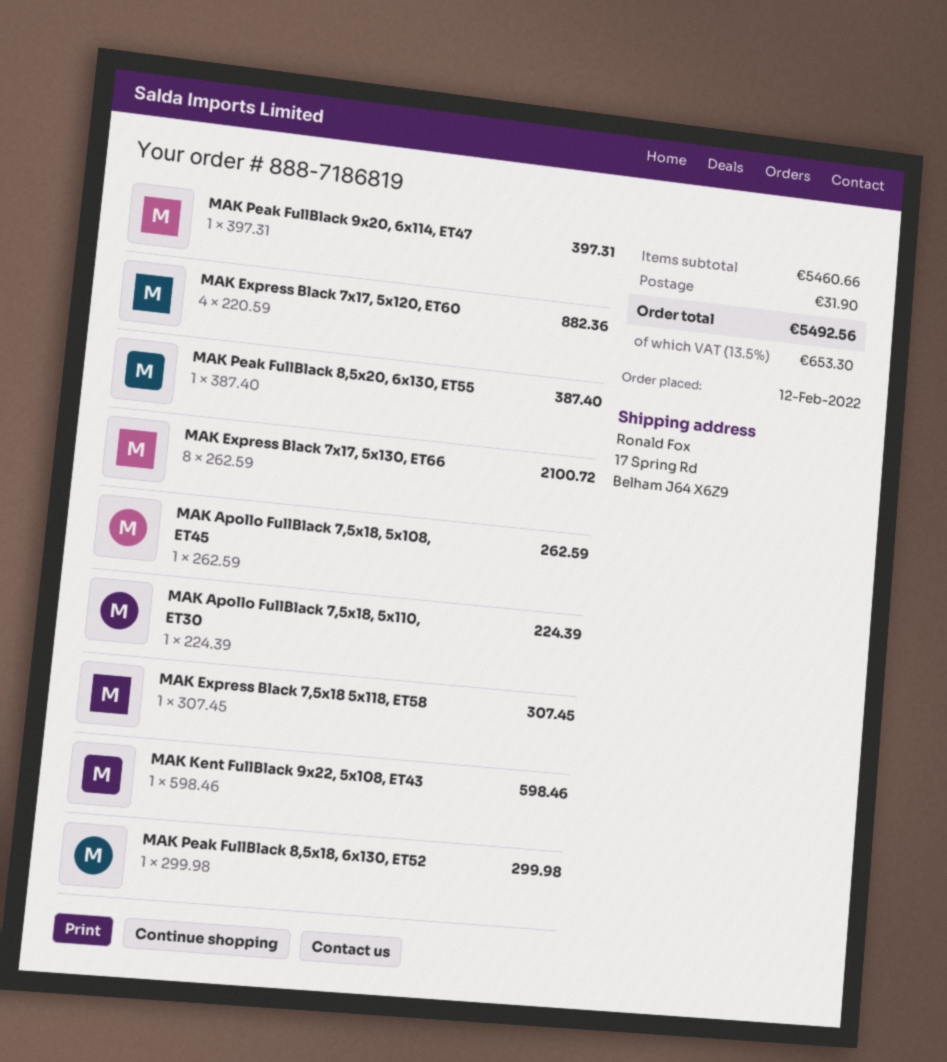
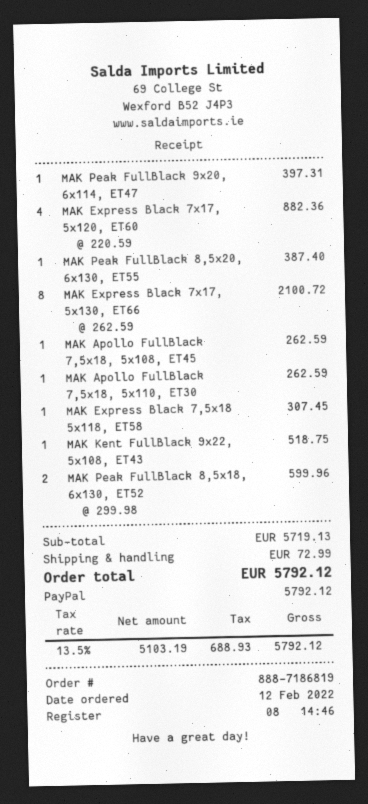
MAK Apollo FullBlack 7,5x18, 5x110, ET30: 1 x 224.39 = 224.39 -> 1 x 262.59 = 262.59
MAK Kent FullBlack 9x22, 5x108, ET43: 1 x 598.46 = 598.46 -> 1 x 518.75 = 518.75
MAK Peak FullBlack 8,5x18, 6x130, ET52: 1 x 299.98 = 299.98 -> 2 x 299.98 = 599.96
subtotal: 5460.66 -> 5719.13
shipping: 31.90 -> 72.99
tax: 13.5% = 653.30 -> 13.5% = 688.93
total: 5492.56 -> 5792.12

